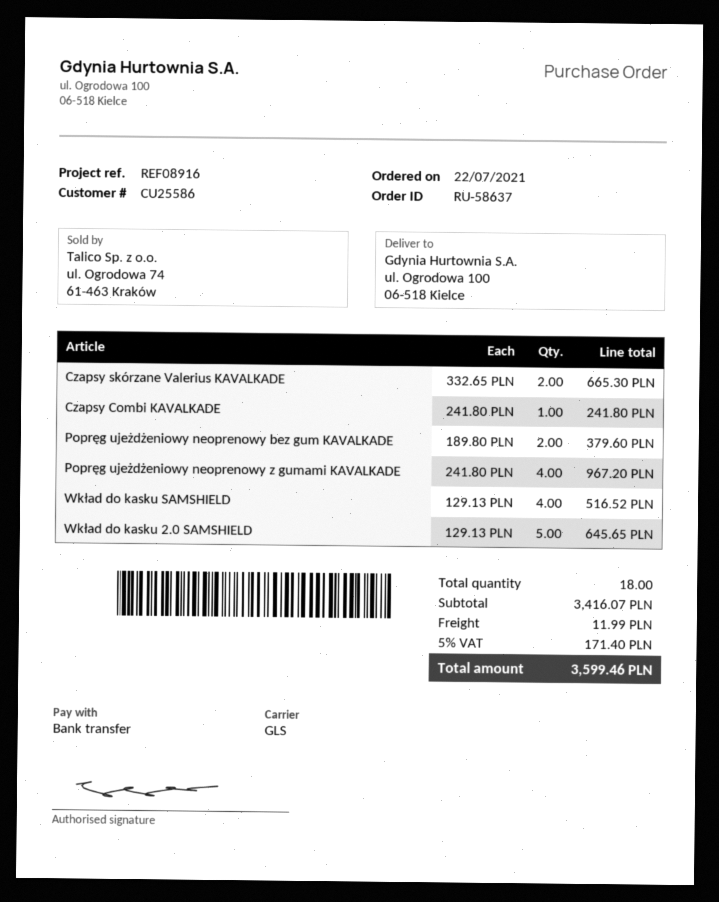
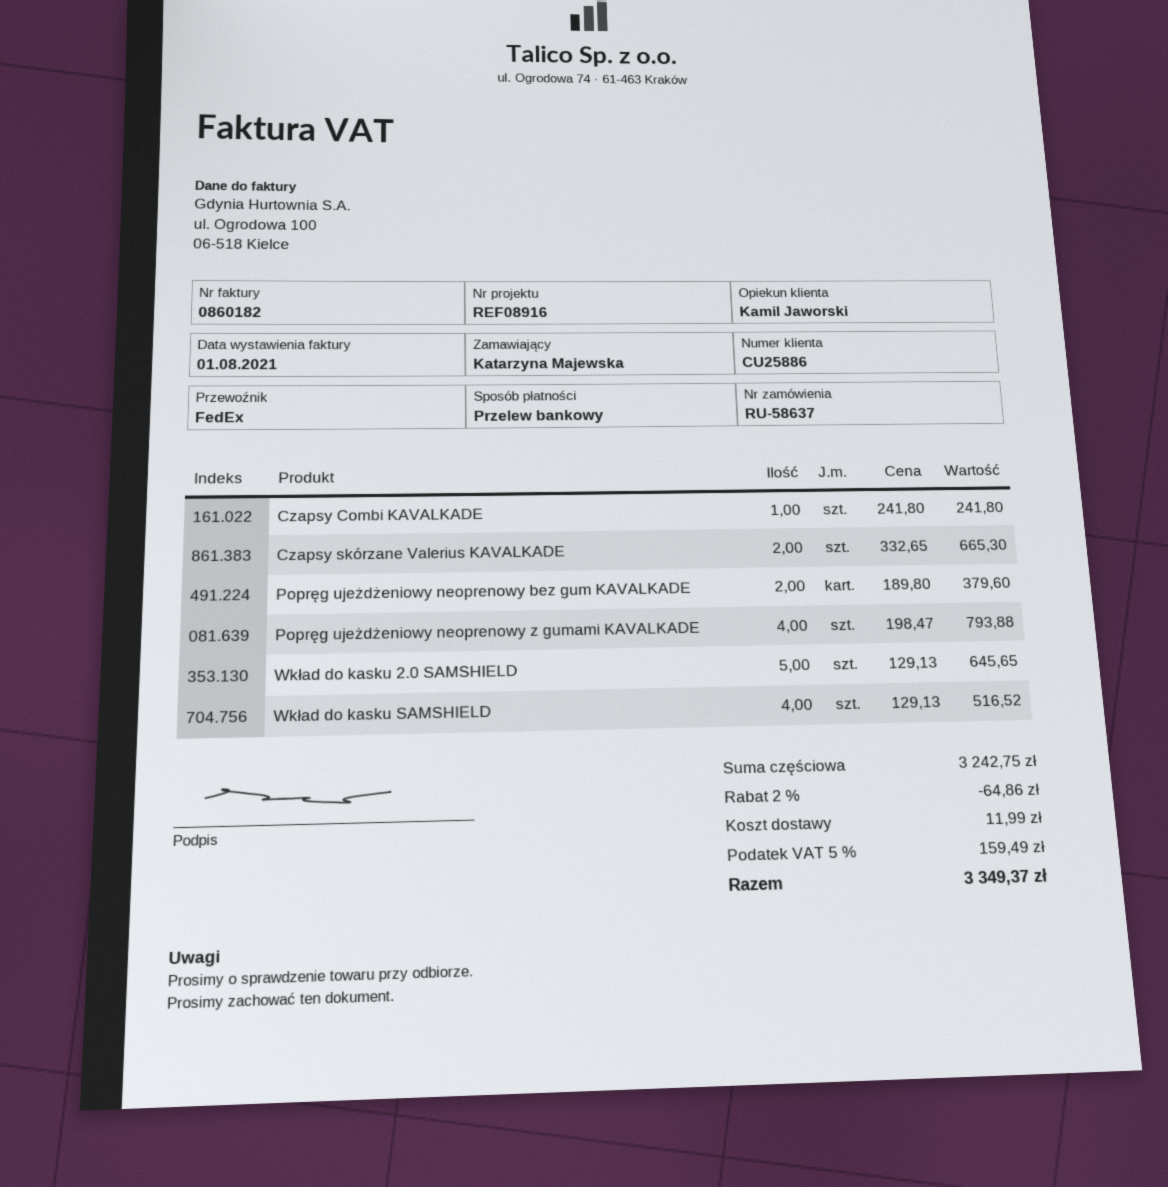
customer number: CU25586 -> CU25886
shipping method: GLS -> FedEx
Popręg ujeżdżeniowy neoprenowy z gumami KAVALKADE: 4 x 241.80 = 967.20 -> 4 x 198.47 = 793.88
subtotal: 3416.07 -> 3242.75
discount: none -> 2% = 64.86
tax: 5% = 171.40 -> 5% = 159.49
total: 3599.46 -> 3349.37

